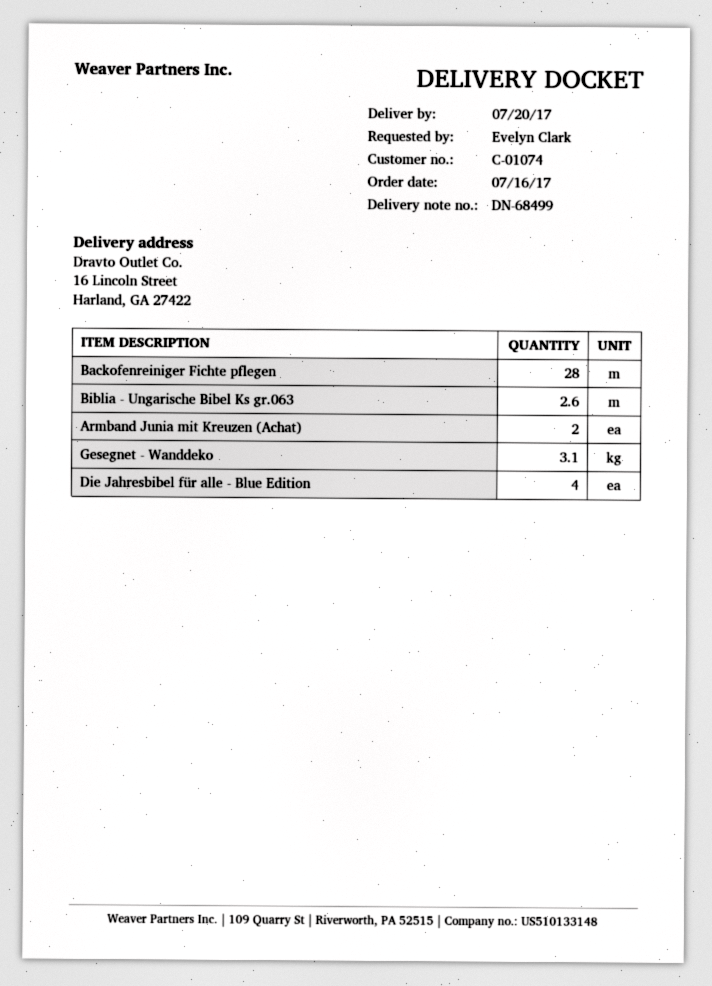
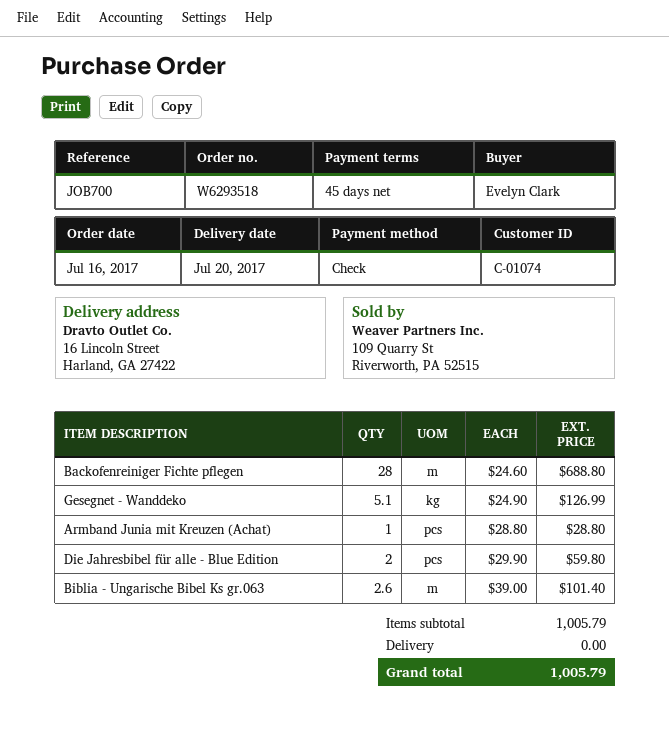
Armband Junia mit Kreuzen (Achat): 2 -> 1
Gesegnet - Wanddeko: 3.1 -> 5.1
Die Jahresbibel für alle - Blue Edition: 4 -> 2

